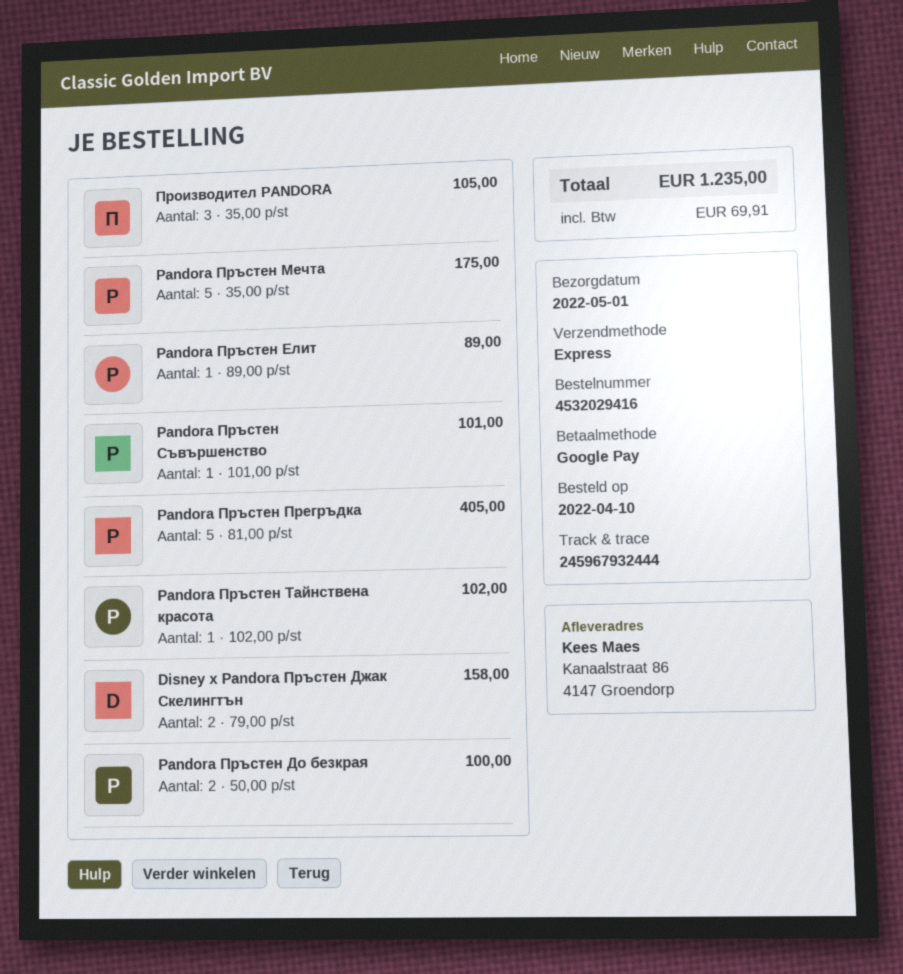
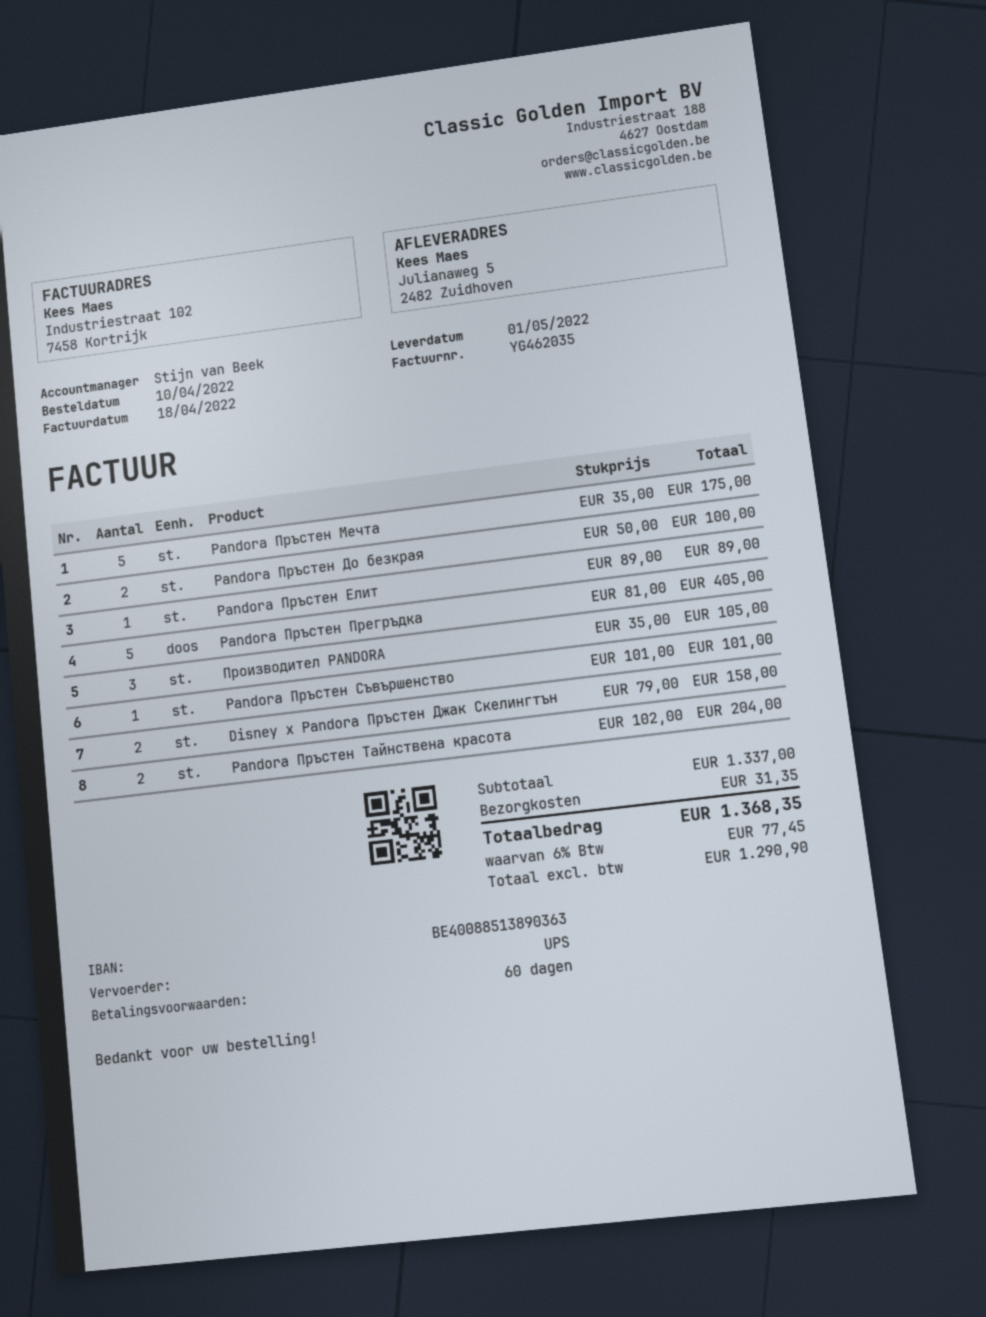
shipping method: express -> UPS
ship to: Kanaalstraat 86, 4147 Groendorp -> Julianaweg 5, 2482 Zuidhoven
Pandora Пръстен Тайнствена красота: 1 x 102.00 = 102.00 -> 2 x 102.00 = 204.00
shipping: none -> 31.35
tax: 69.91 -> 77.45
total: 1235.00 -> 1368.35

